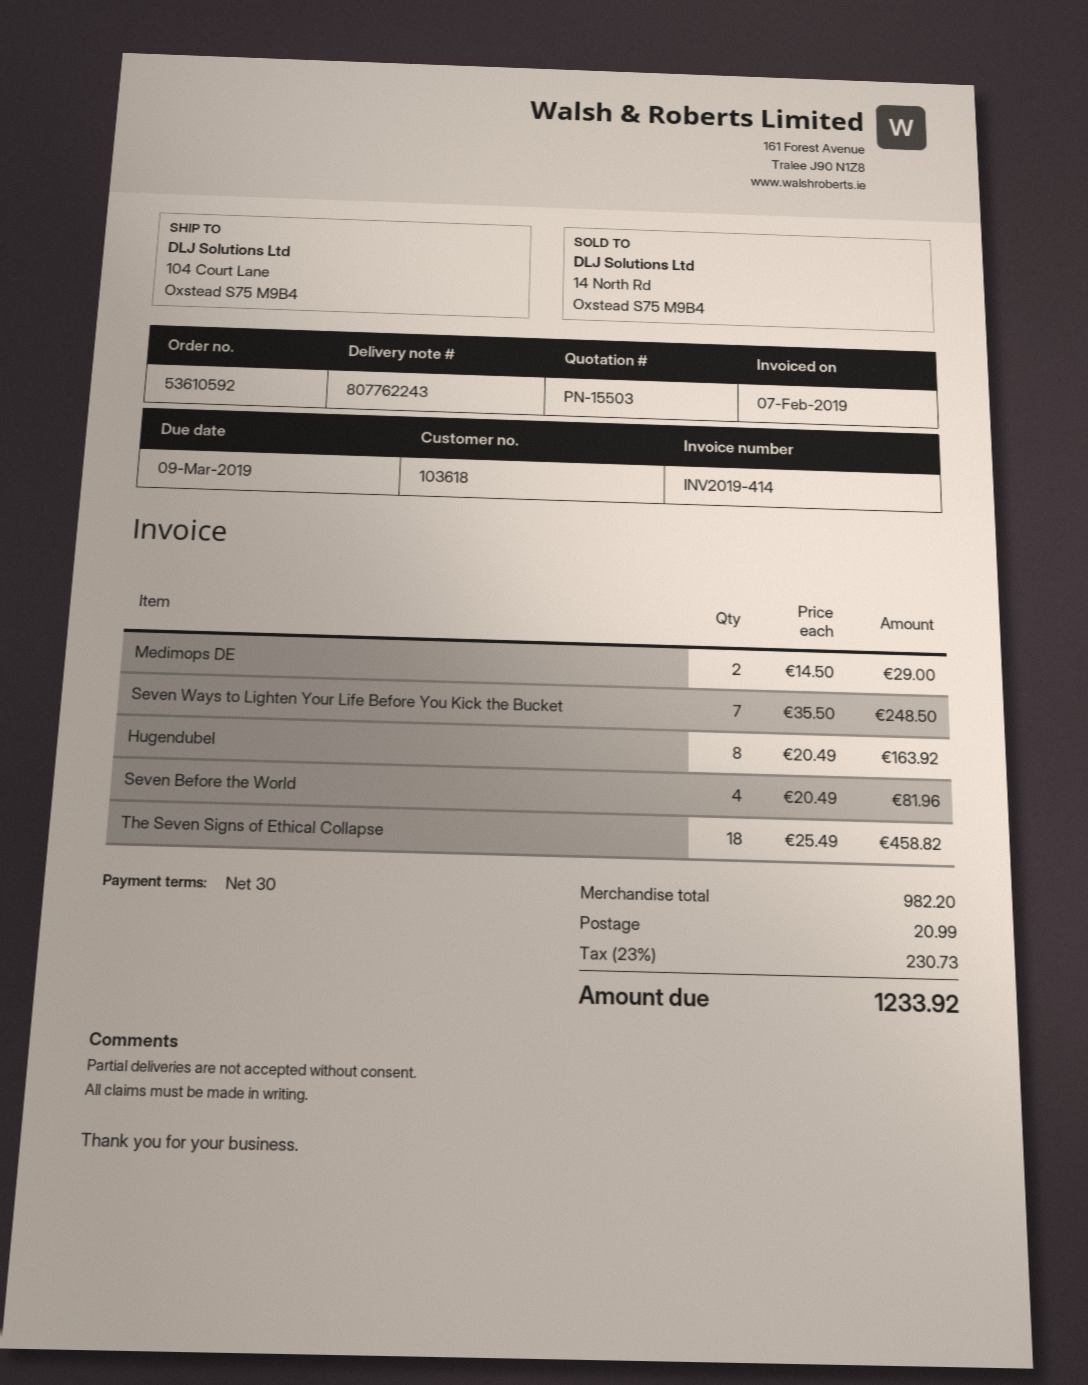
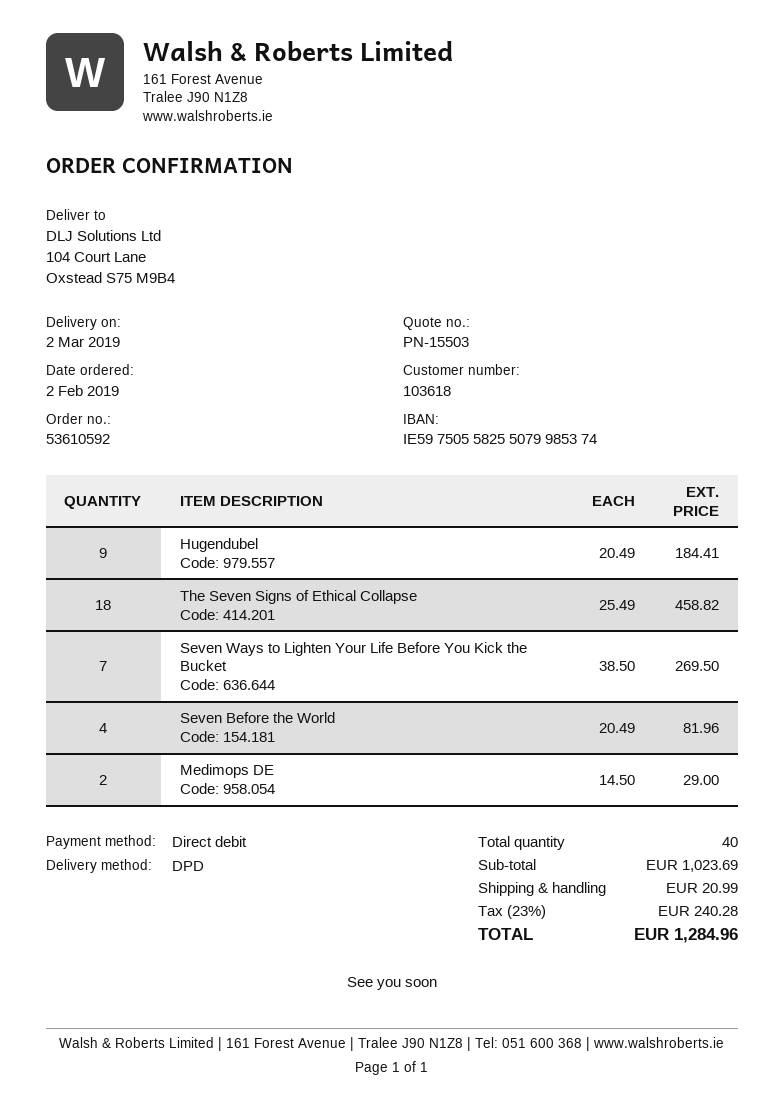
Seven Ways to Lighten Your Life Before You Kick the Bucket: 7 x 35.50 = 248.50 -> 7 x 38.50 = 269.50
Hugendubel: 8 x 20.49 = 163.92 -> 9 x 20.49 = 184.41
subtotal: 982.20 -> 1023.69
tax: 23% = 230.73 -> 23% = 240.28
total: 1233.92 -> 1284.96

